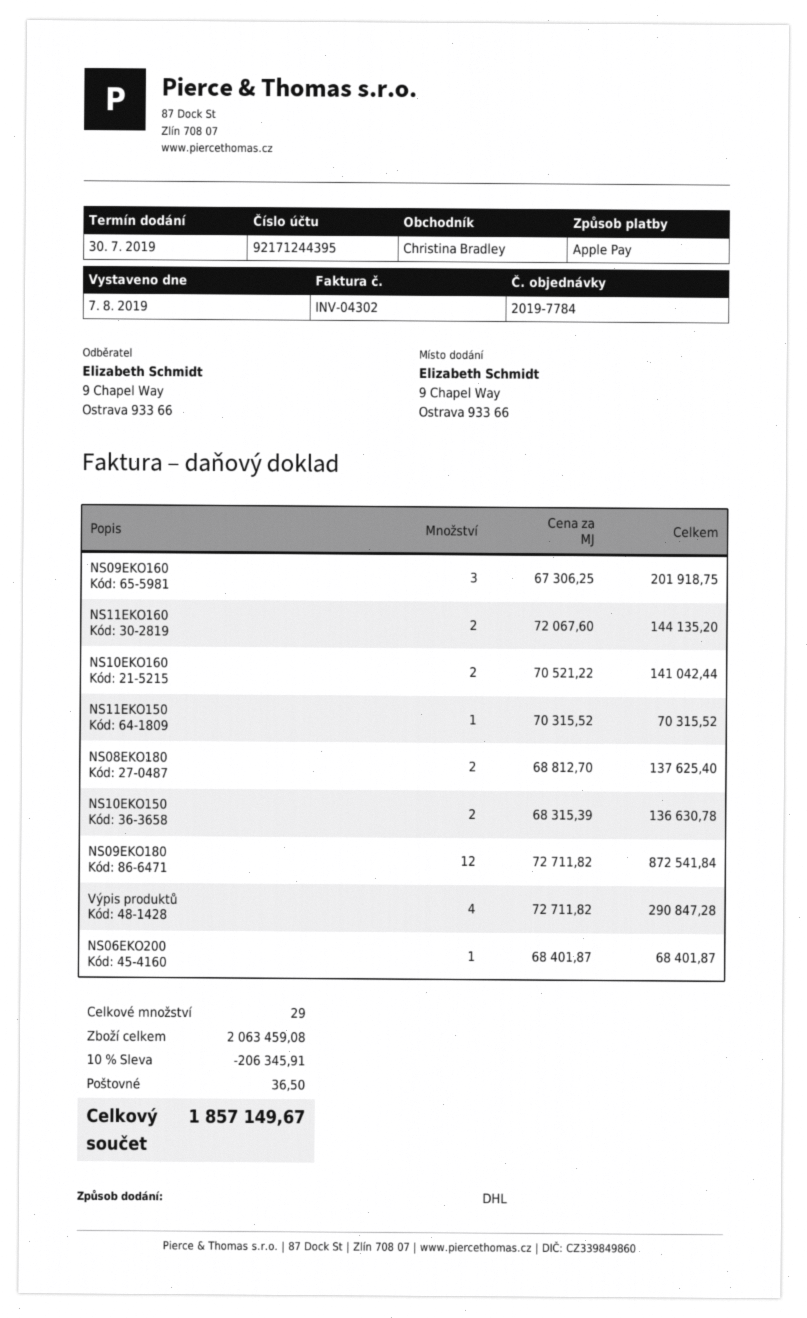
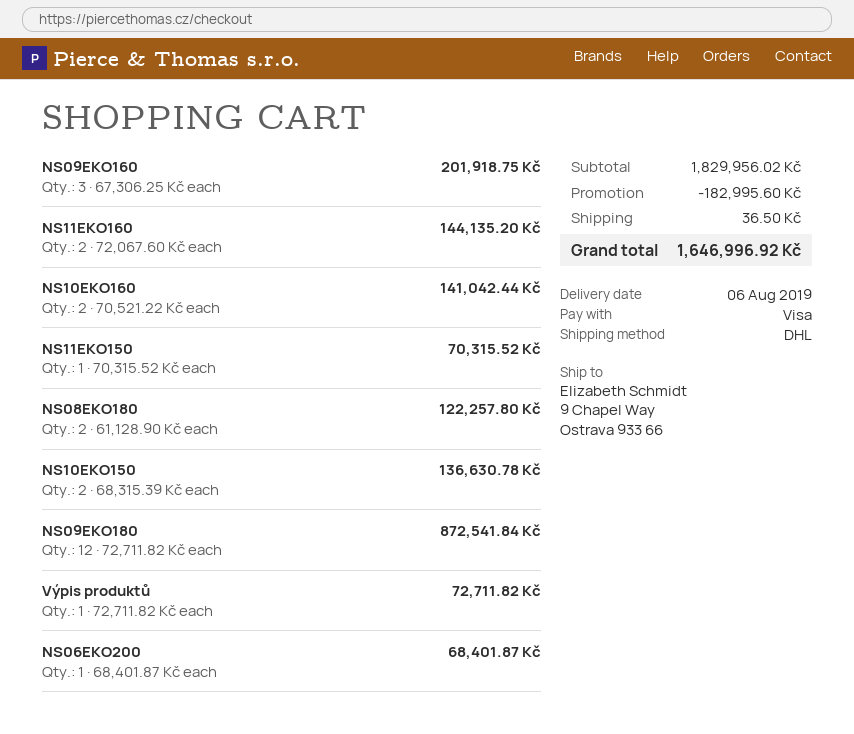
delivery date: 2019-07-30 -> 2019-08-06
payment method: Apple Pay -> Visa
NS08EKO180: 2 x 68812.70 = 137625.40 -> 2 x 61128.90 = 122257.80
Výpis produktů: 4 x 72711.82 = 290847.28 -> 1 x 72711.82 = 72711.82
subtotal: 2063459.08 -> 1829956.02
discount: 206345.91 -> 182995.60
total: 1857149.67 -> 1646996.92

